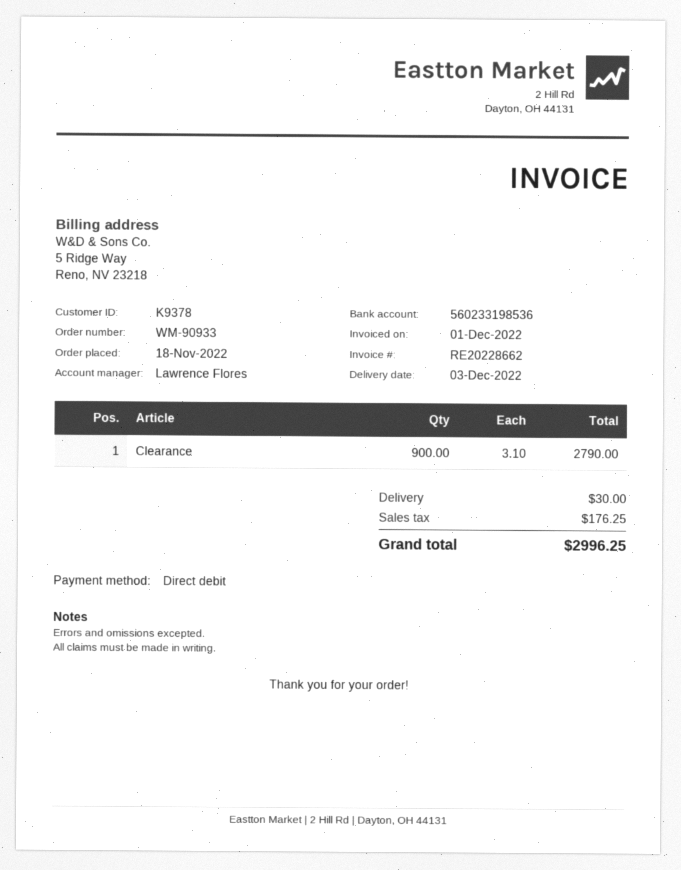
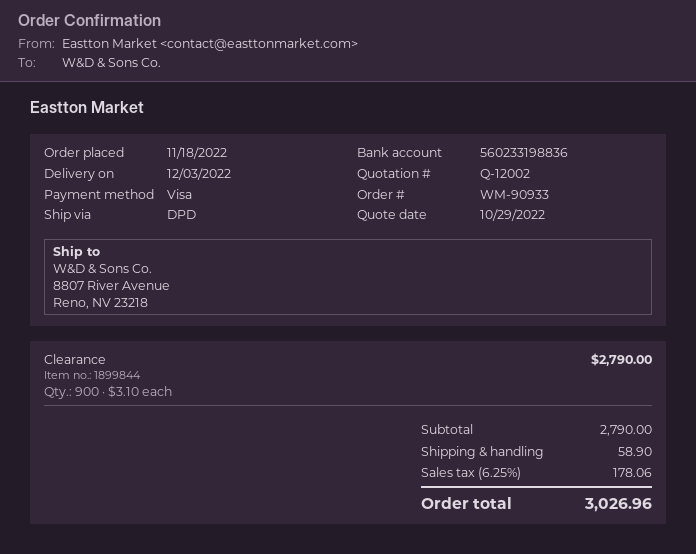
payment method: direct debit -> Visa
bank account: 560233198536 -> 560233198836
shipping: 30.00 -> 58.90
tax: 176.25 -> 178.06
total: 2996.25 -> 3026.96

